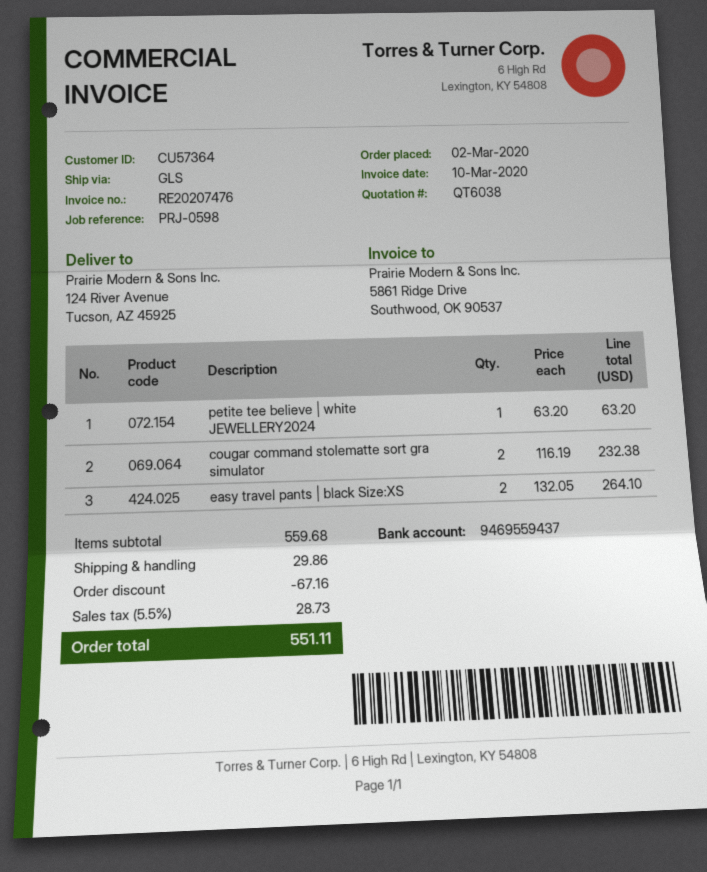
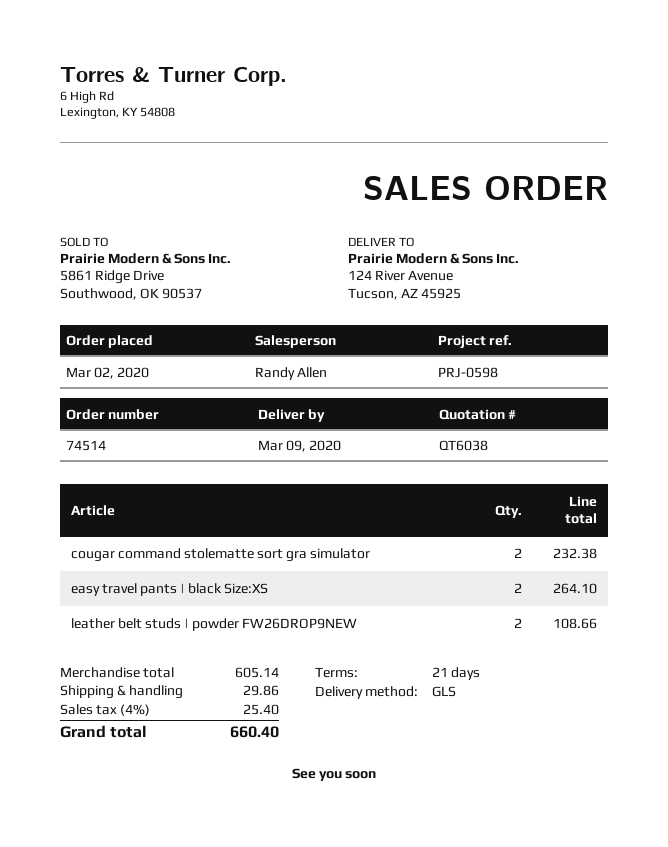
petite tee believe | white JEWELLERY2024: 1 for 63.20 -> none
leather belt studs | powder FW26DROP9NEW: none -> 2 for 108.66
subtotal: 559.68 -> 605.14
discount: 67.16 -> none
tax: 5.5% = 28.73 -> 4% = 25.40
total: 551.11 -> 660.40

